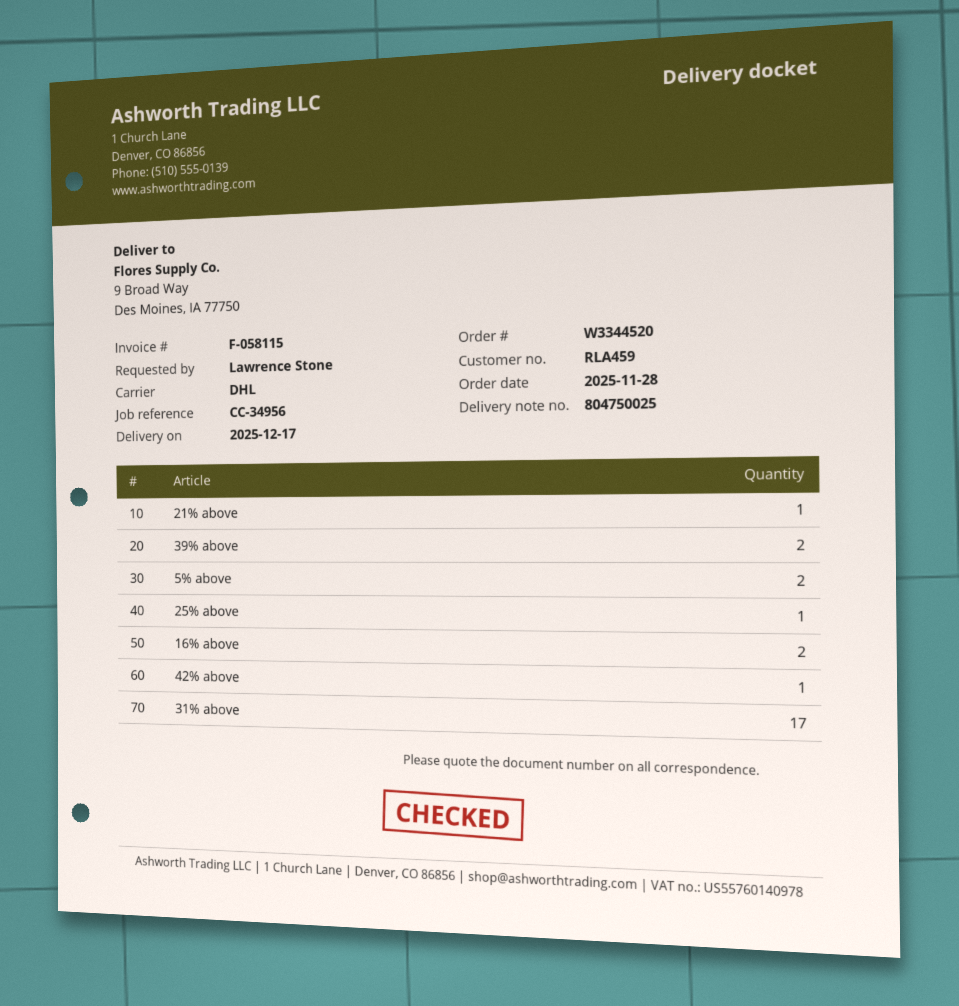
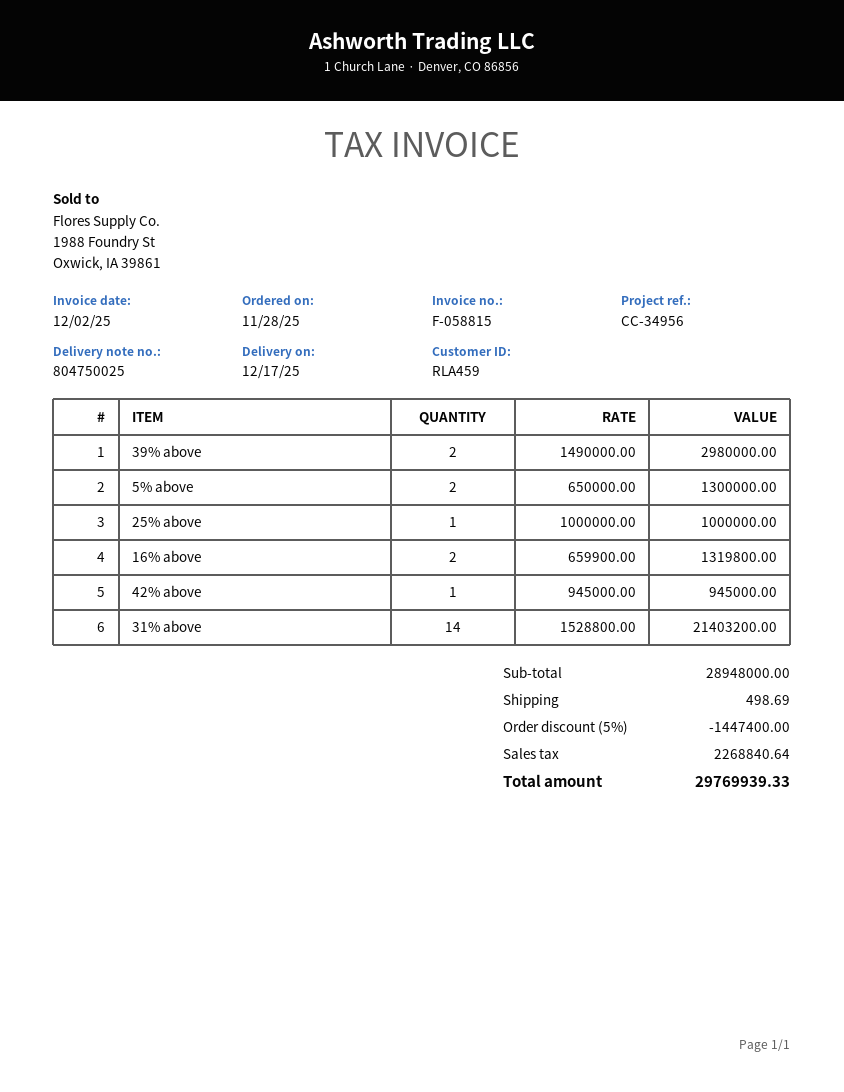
invoice number: F-058115 -> F-058815
21% above: 1 -> none
31% above: 17 -> 14

